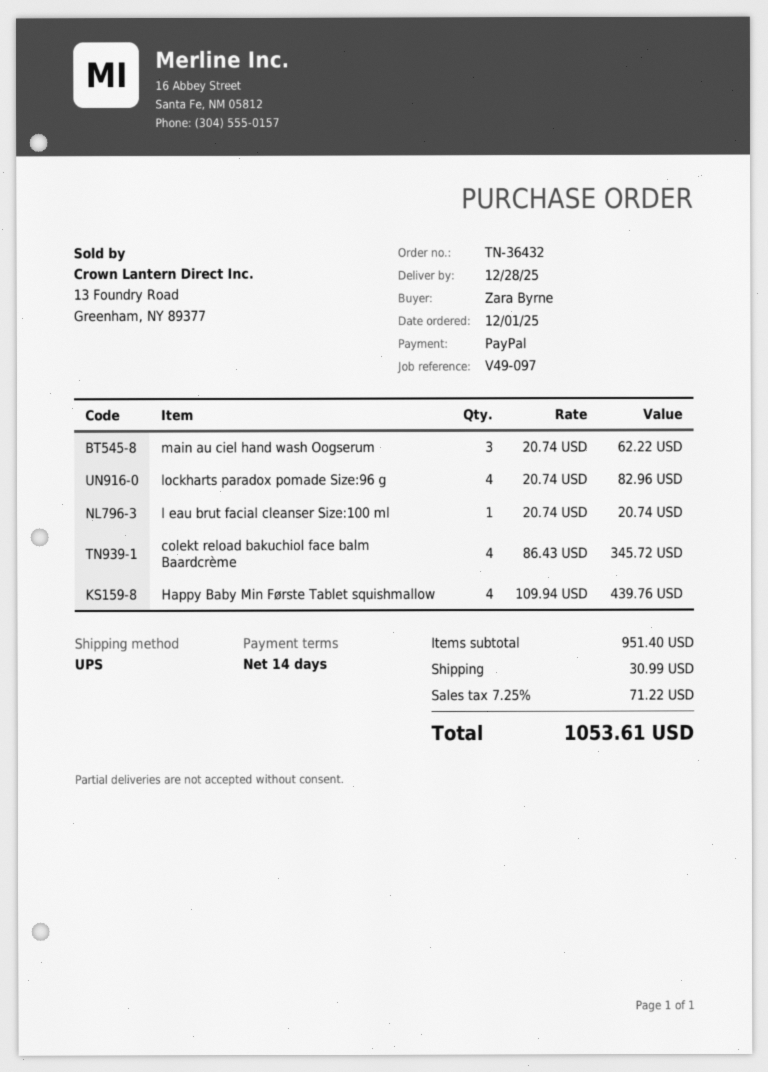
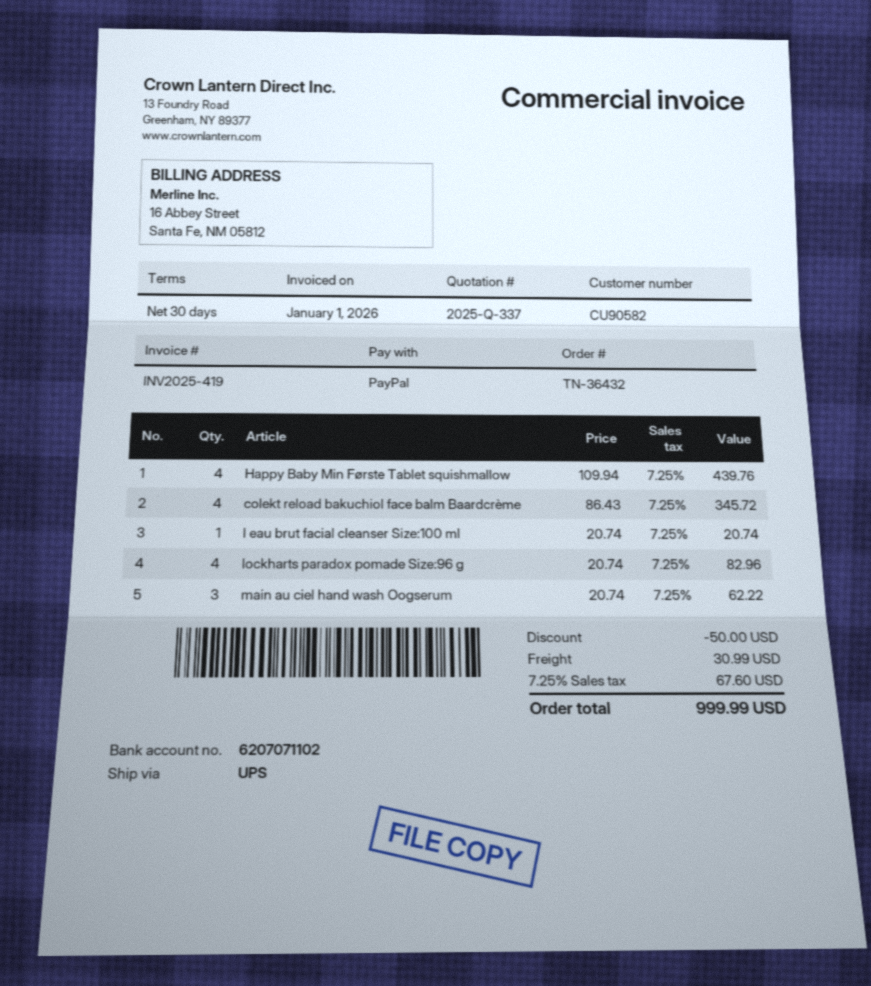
payment terms: 14 days -> 30 days
discount: none -> 50.00
tax: 7.25% = 71.22 -> 7.25% = 67.60
total: 1053.61 -> 999.99

